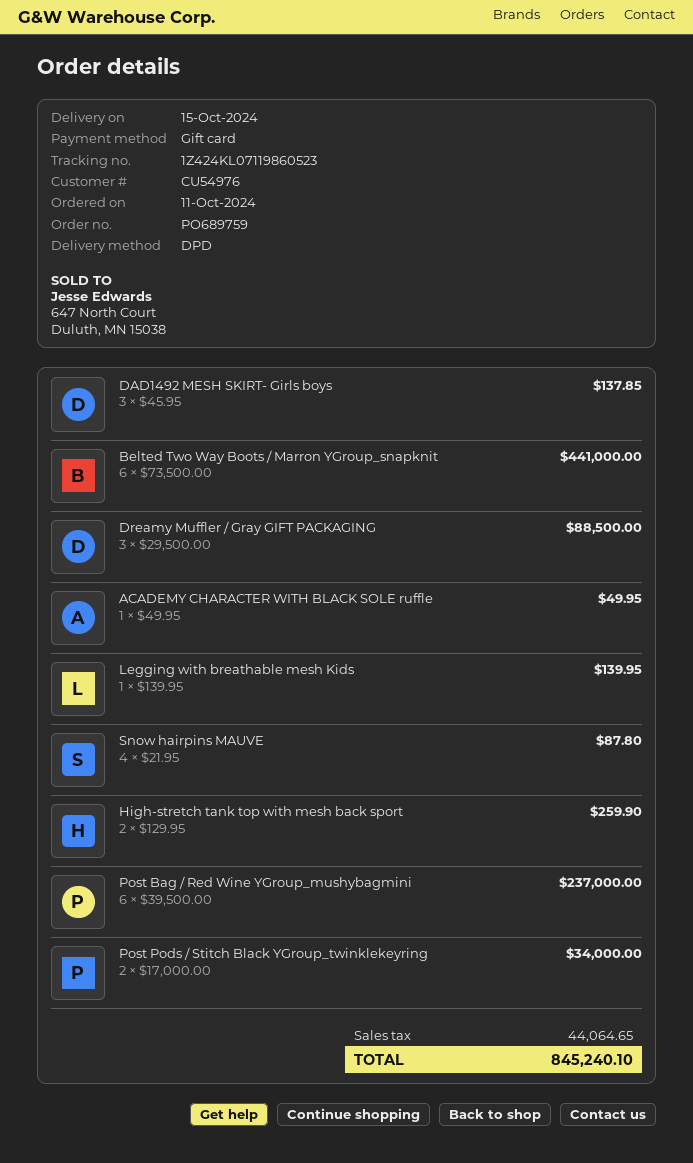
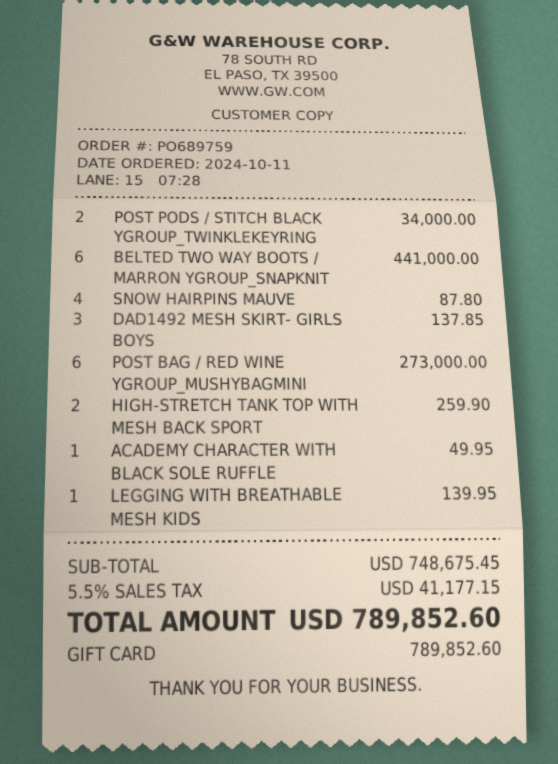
Dreamy Muffler / Gray GIFT PACKAGING: 3 for 88500.00 -> none
Post Bag / Red Wine YGroup_mushybagmini: 6 for 237000.00 -> 6 for 273000.00
tax: 44064.65 -> 41177.15
total: 845240.10 -> 789852.60

